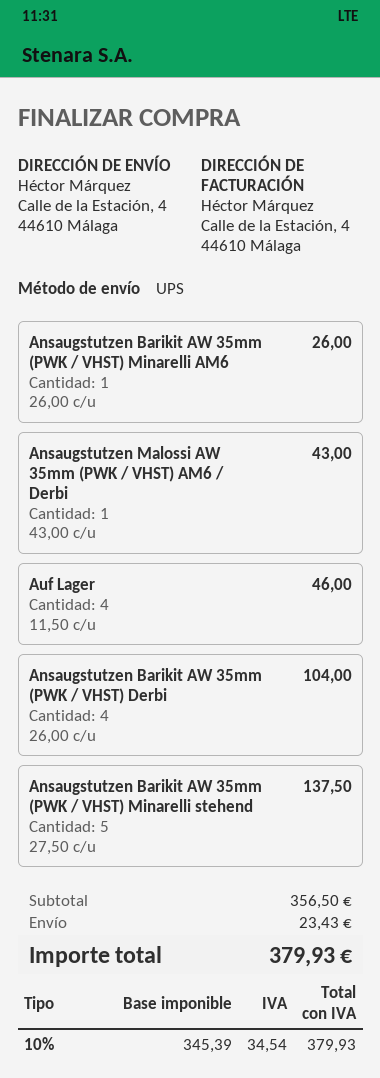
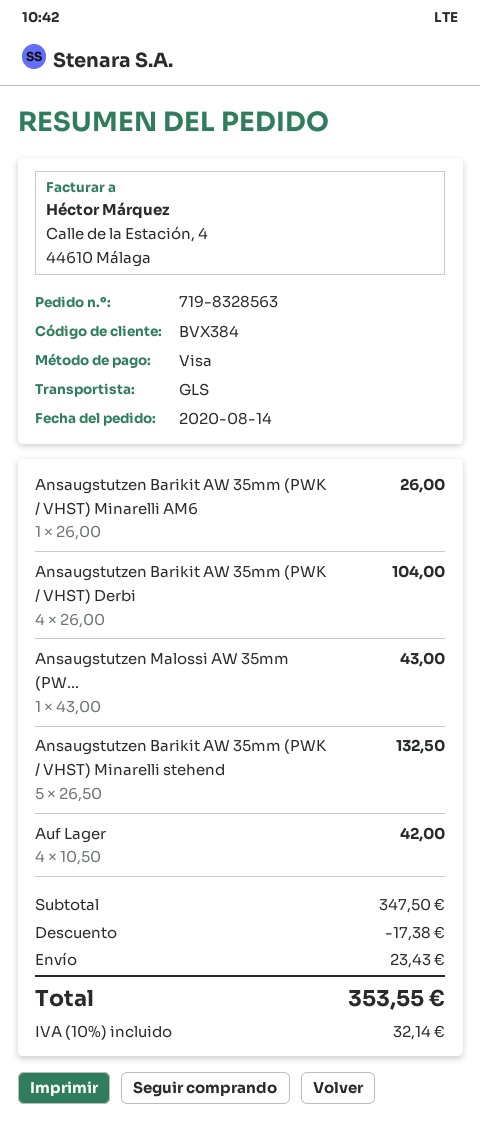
shipping method: UPS -> GLS
Auf Lager: 4 x 11.50 = 46.00 -> 4 x 10.50 = 42.00
Ansaugstutzen Barikit AW 35mm (PWK / VHST) Minarelli stehend: 5 x 27.50 = 137.50 -> 5 x 26.50 = 132.50
subtotal: 356.50 -> 347.50
discount: none -> 17.38
tax: 10% = 34.54 -> 10% = 32.14
total: 379.93 -> 353.55

